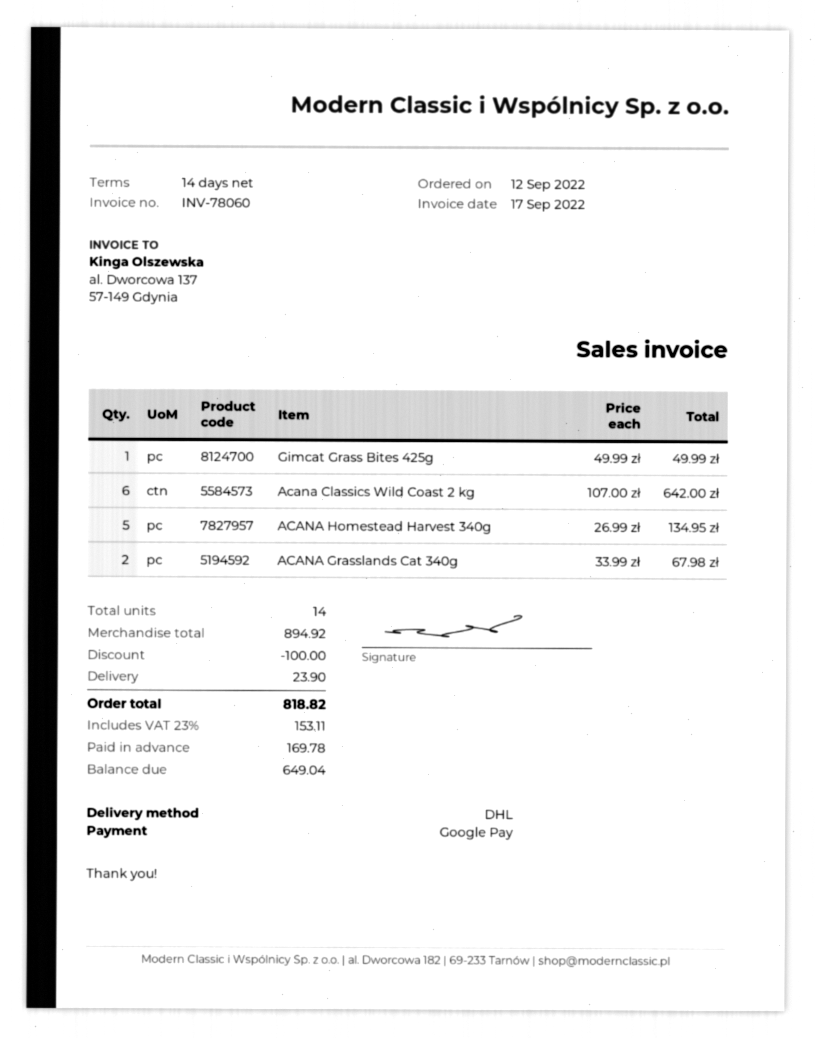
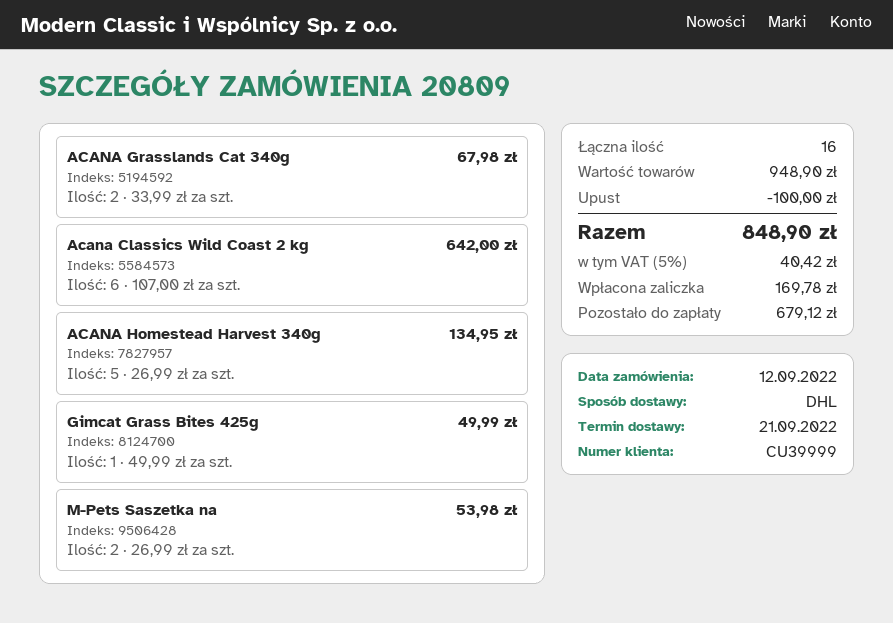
M-Pets Saszetka na: none -> 2 x 26.99 = 53.98
total quantity: 14 -> 16
subtotal: 894.92 -> 948.90
shipping: 23.90 -> none
tax: 23% = 153.11 -> 5% = 40.42
total: 818.82 -> 848.90
balance: 649.04 -> 679.12

